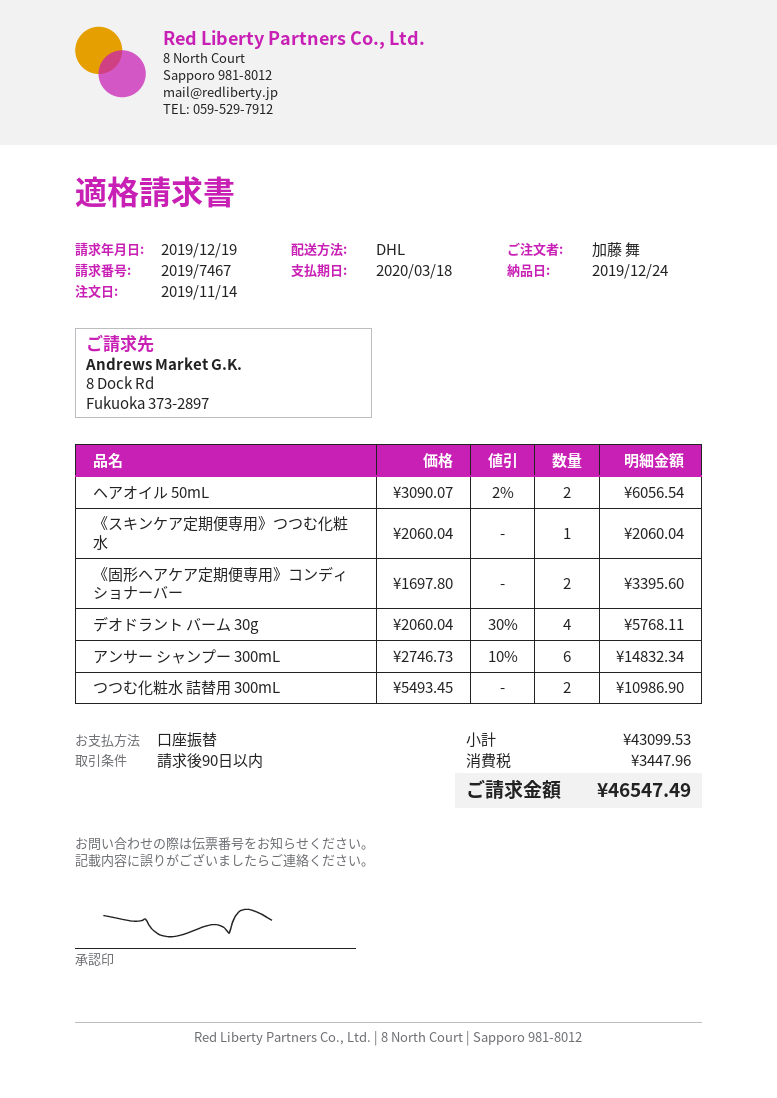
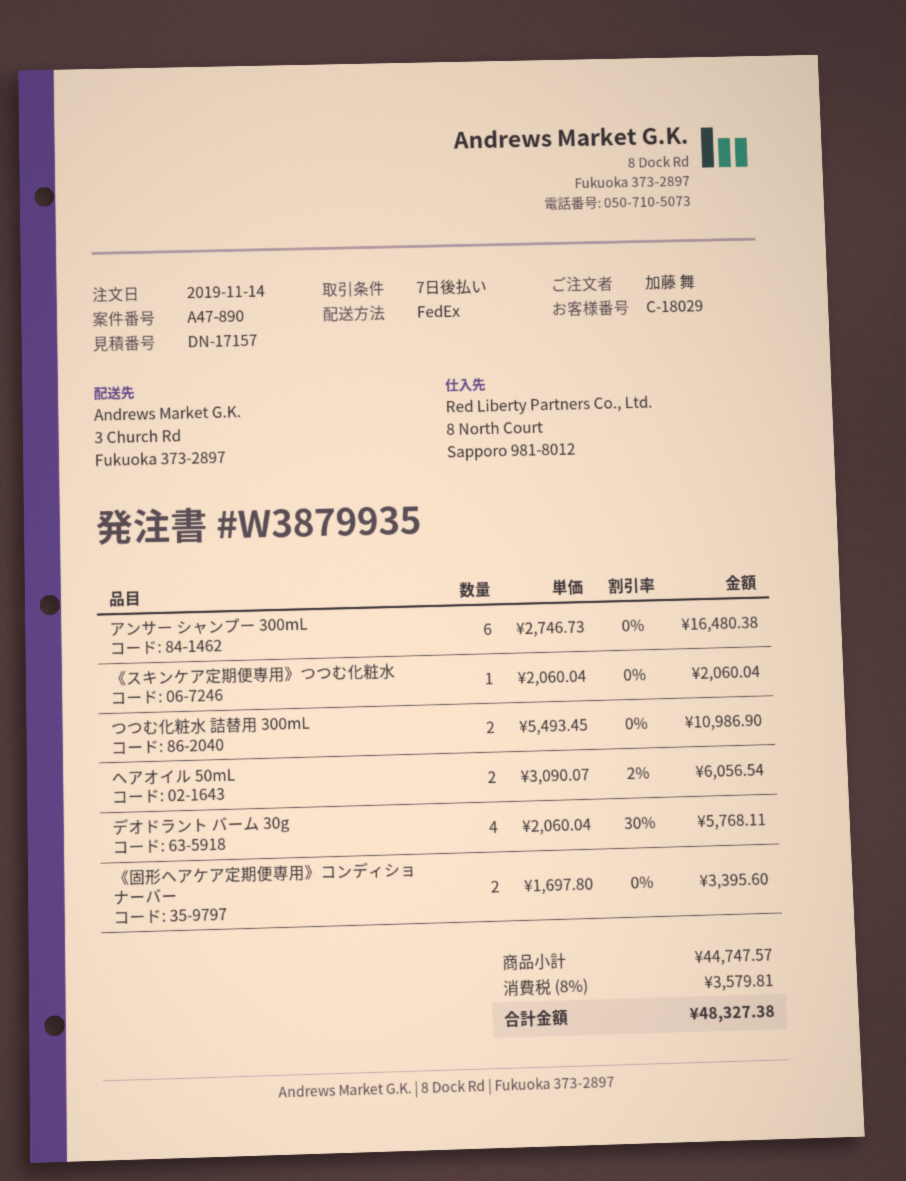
payment terms: 90 days -> 7 days
shipping method: DHL -> FedEx
アンサー シャンプー 300mL: 6 x 2746.73 - 10% = 14832.34 -> 6 x 2746.73 = 16480.38
subtotal: 43099.53 -> 44747.57
tax: 3447.96 -> 3579.81
total: 46547.49 -> 48327.38

